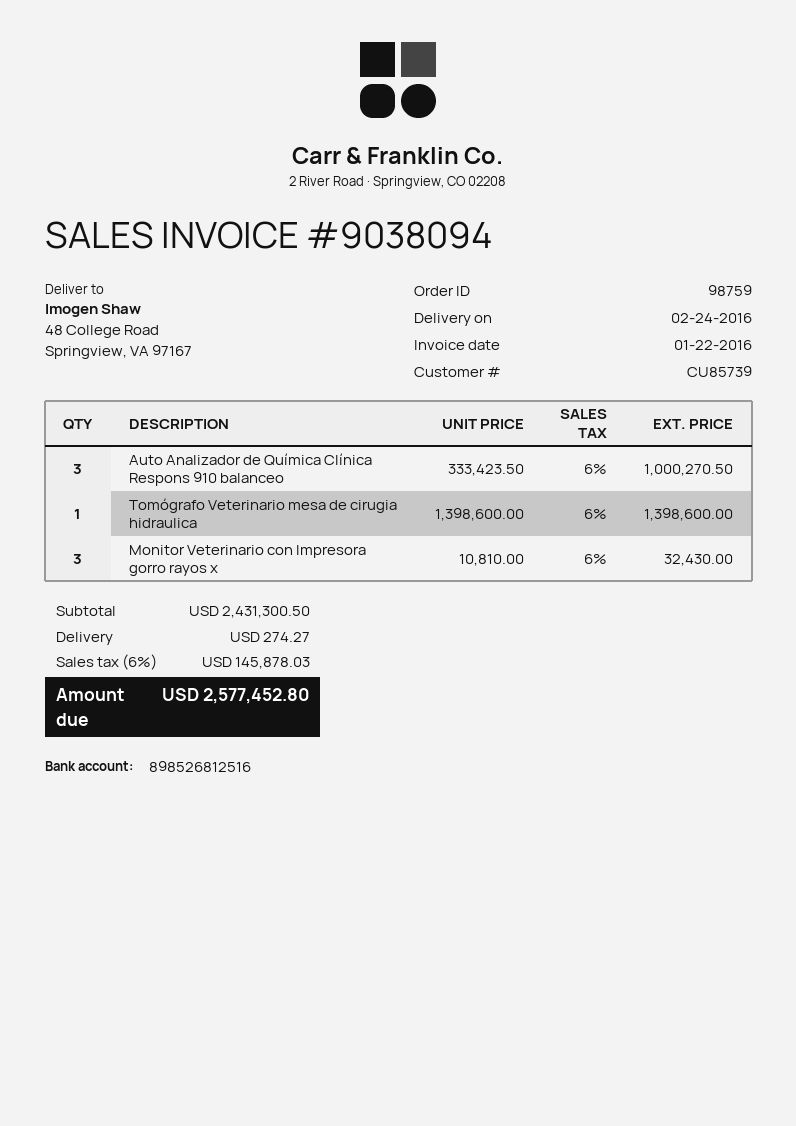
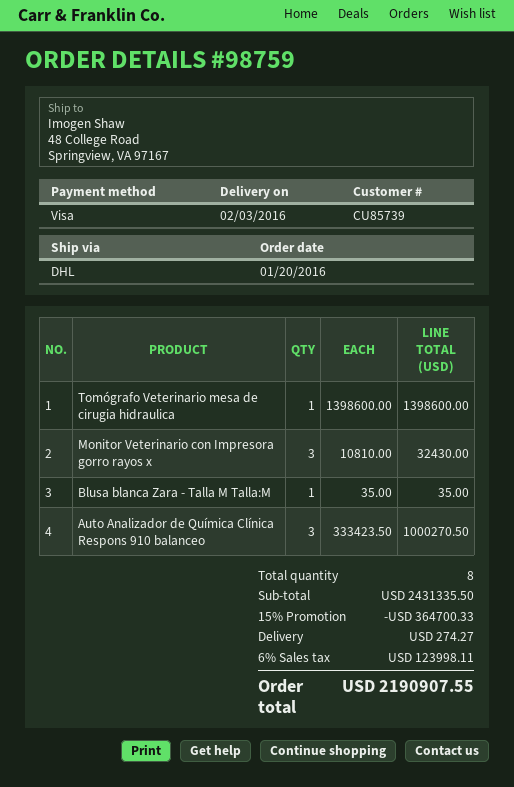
delivery date: 2016-02-24 -> 2016-02-03
Blusa blanca Zara - Talla M Talla:M: none -> 1 x 35.00 = 35.00
subtotal: 2431300.50 -> 2431335.50
discount: none -> 15% = 364700.33
tax: 6% = 145878.03 -> 6% = 123998.11
total: 2577452.80 -> 2190907.55

